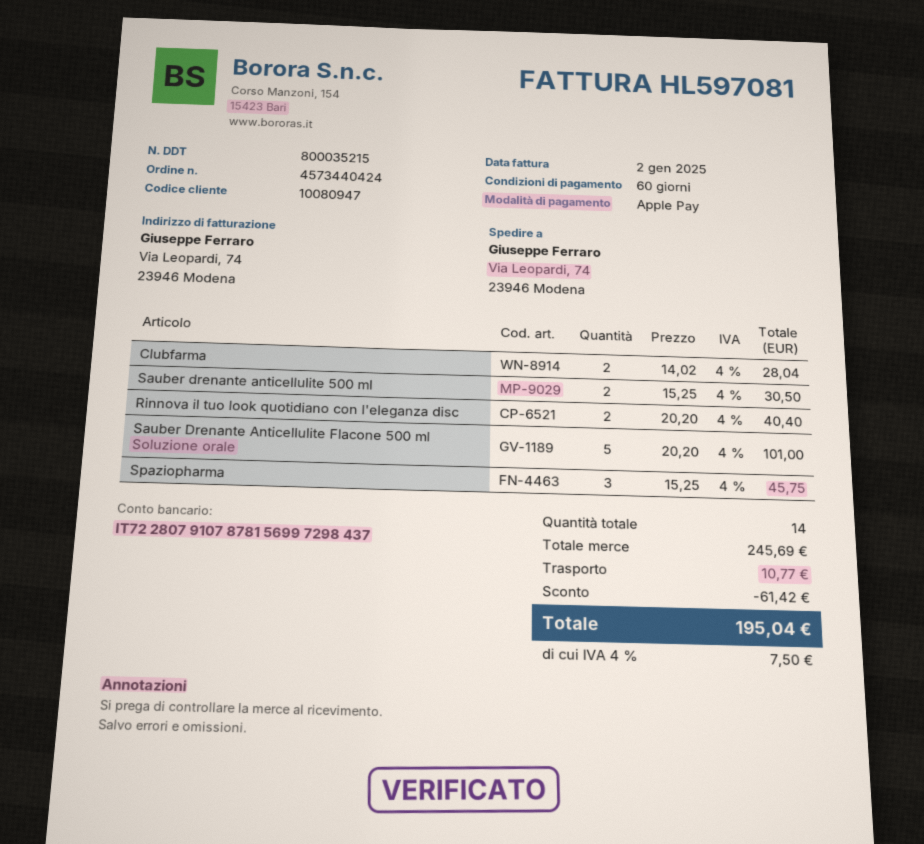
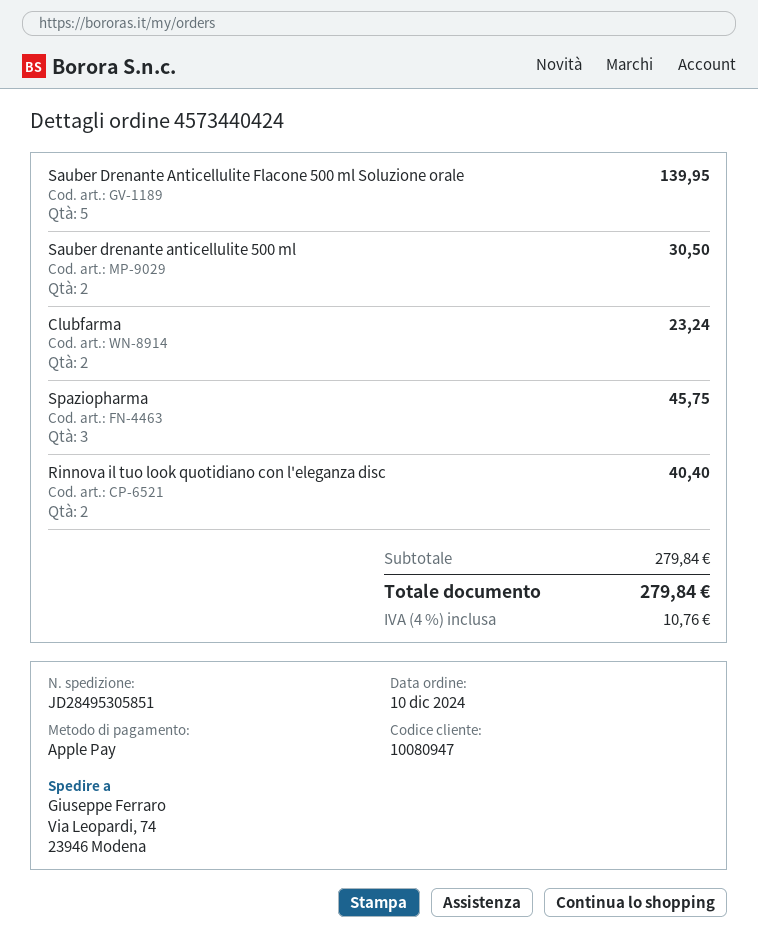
Clubfarma: 2 for 28.04 -> 2 for 23.24
Sauber Drenante Anticellulite Flacone 500 ml Soluzione orale: 5 for 101.00 -> 5 for 139.95
subtotal: 245.69 -> 279.84
discount: 61.42 -> none
shipping: 10.77 -> none
tax: 4% = 7.50 -> 4% = 10.76
total: 195.04 -> 279.84

